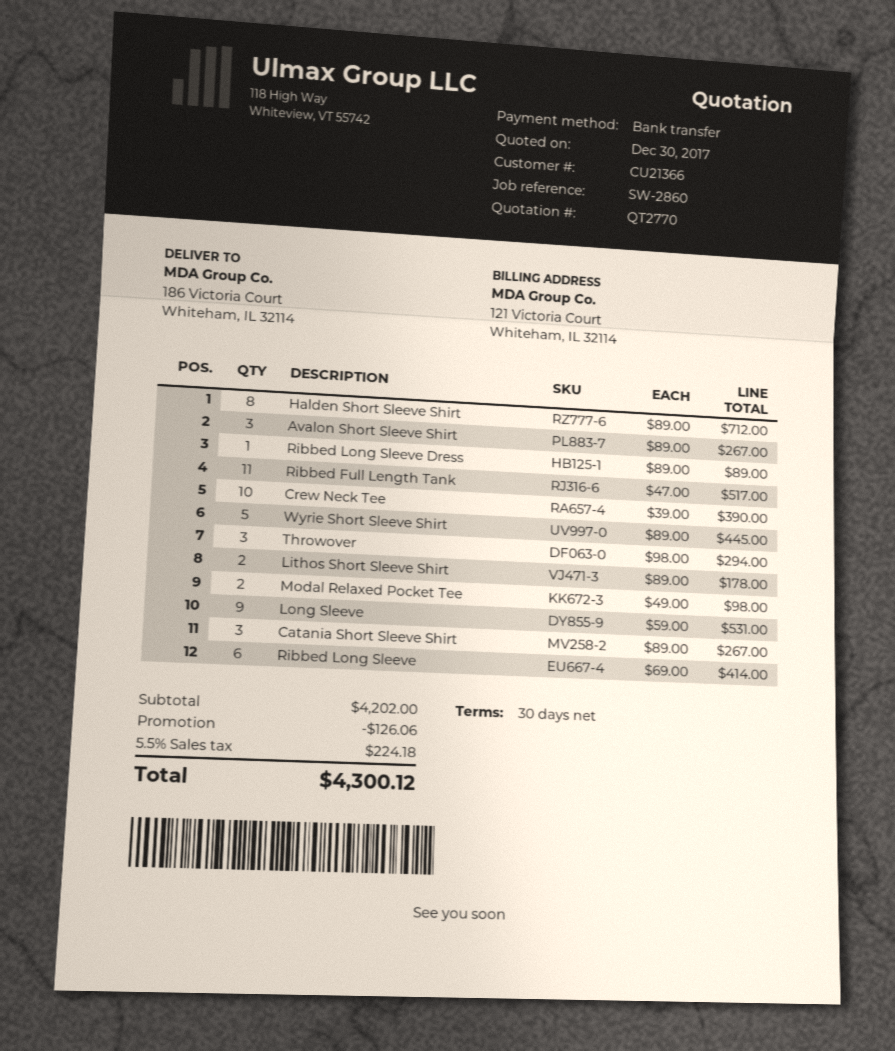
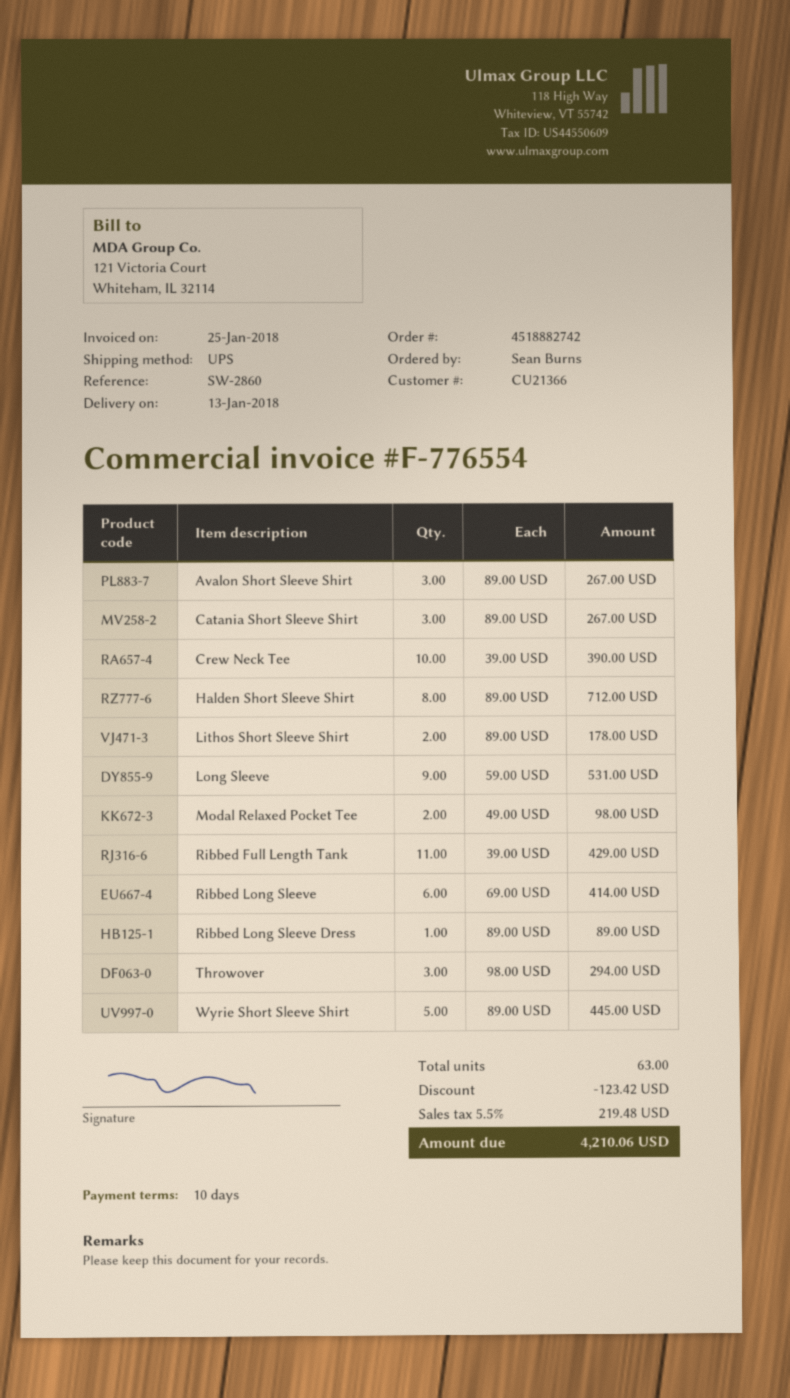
payment terms: 30 days -> 10 days
Ribbed Full Length Tank: 11 x 47.00 = 517.00 -> 11 x 39.00 = 429.00
discount: 126.06 -> 123.42
tax: 5.5% = 224.18 -> 5.5% = 219.48
total: 4300.12 -> 4210.06

